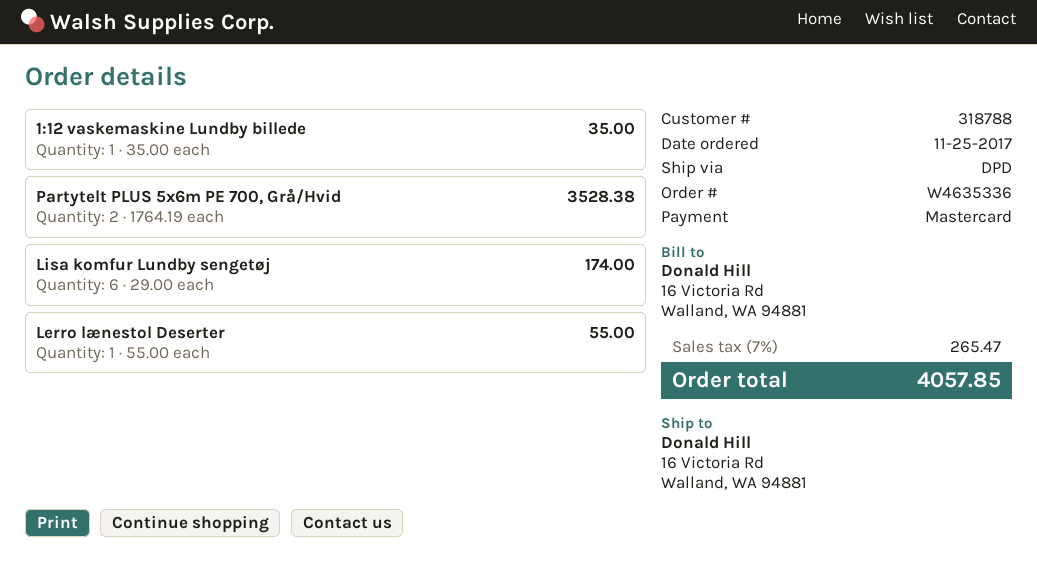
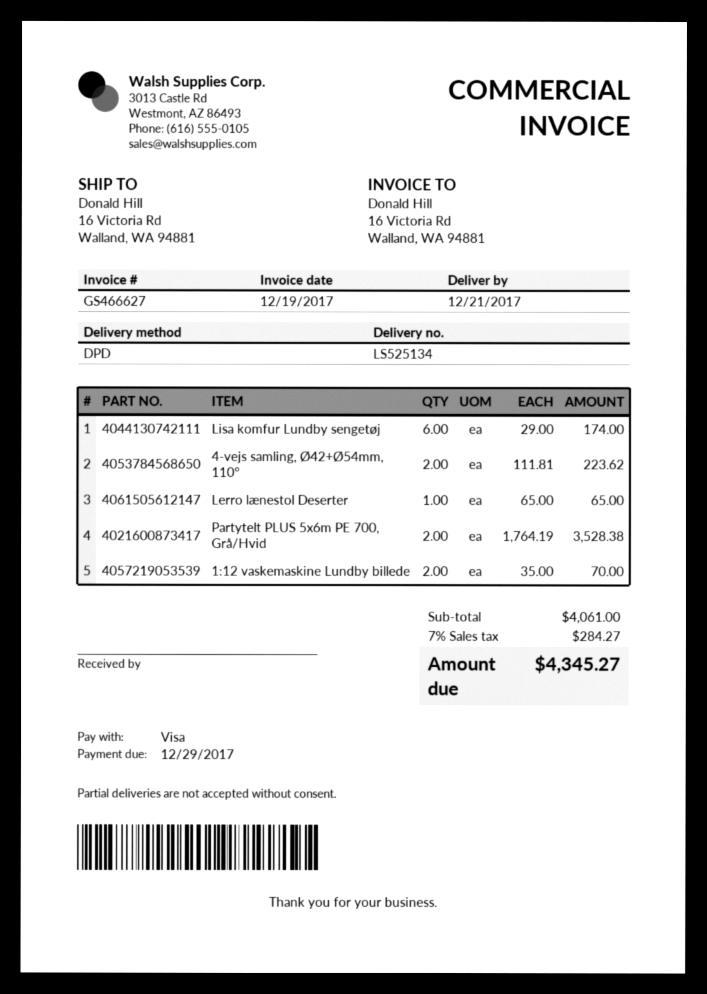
payment method: Mastercard -> Visa
1:12 vaskemaskine Lundby billede: 1 x 35.00 = 35.00 -> 2 x 35.00 = 70.00
Lerro lænestol Deserter: 1 x 55.00 = 55.00 -> 1 x 65.00 = 65.00
4-vejs samling, Ø42+Ø54mm, 110°: none -> 2 x 111.81 = 223.62
tax: 7% = 265.47 -> 7% = 284.27
total: 4057.85 -> 4345.27

